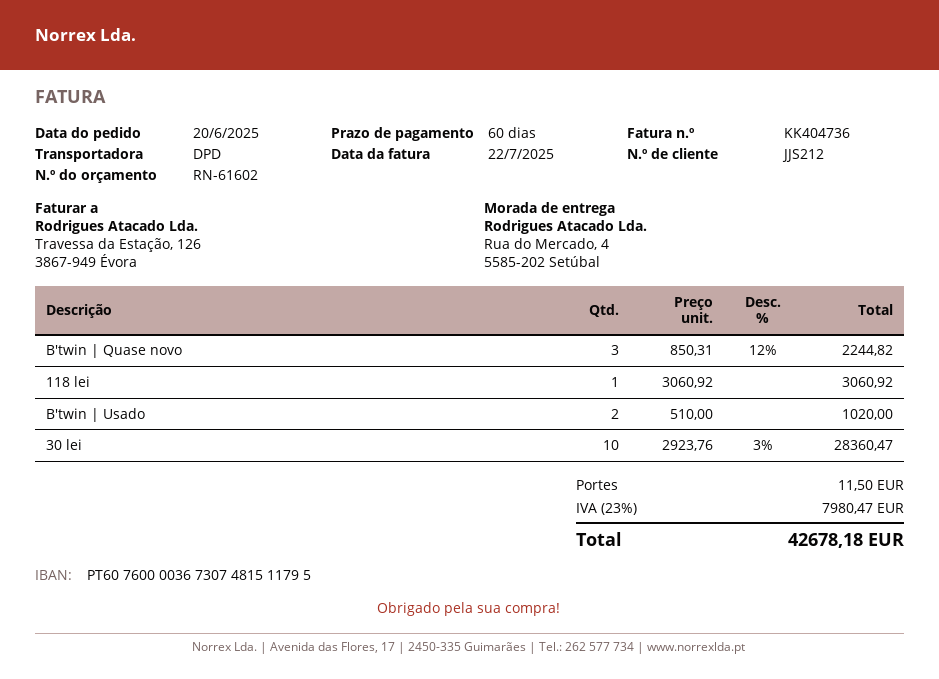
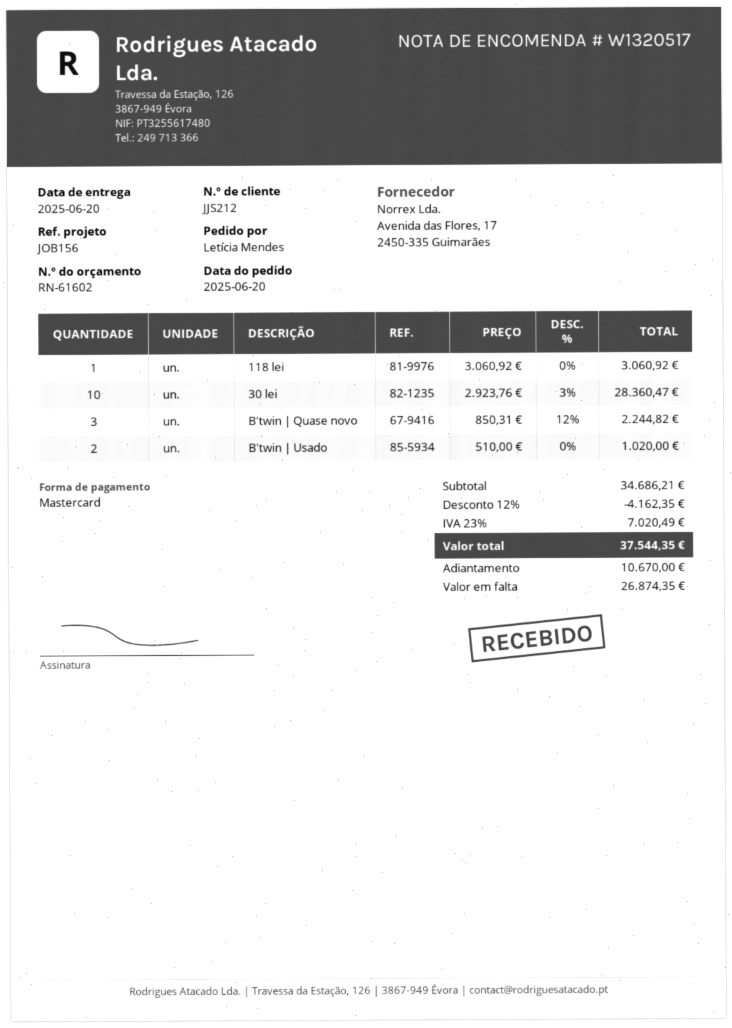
discount: none -> 12% = 4162.35
shipping: 11.50 -> none
tax: 23% = 7980.47 -> 23% = 7020.49
total: 42678.18 -> 37544.35

